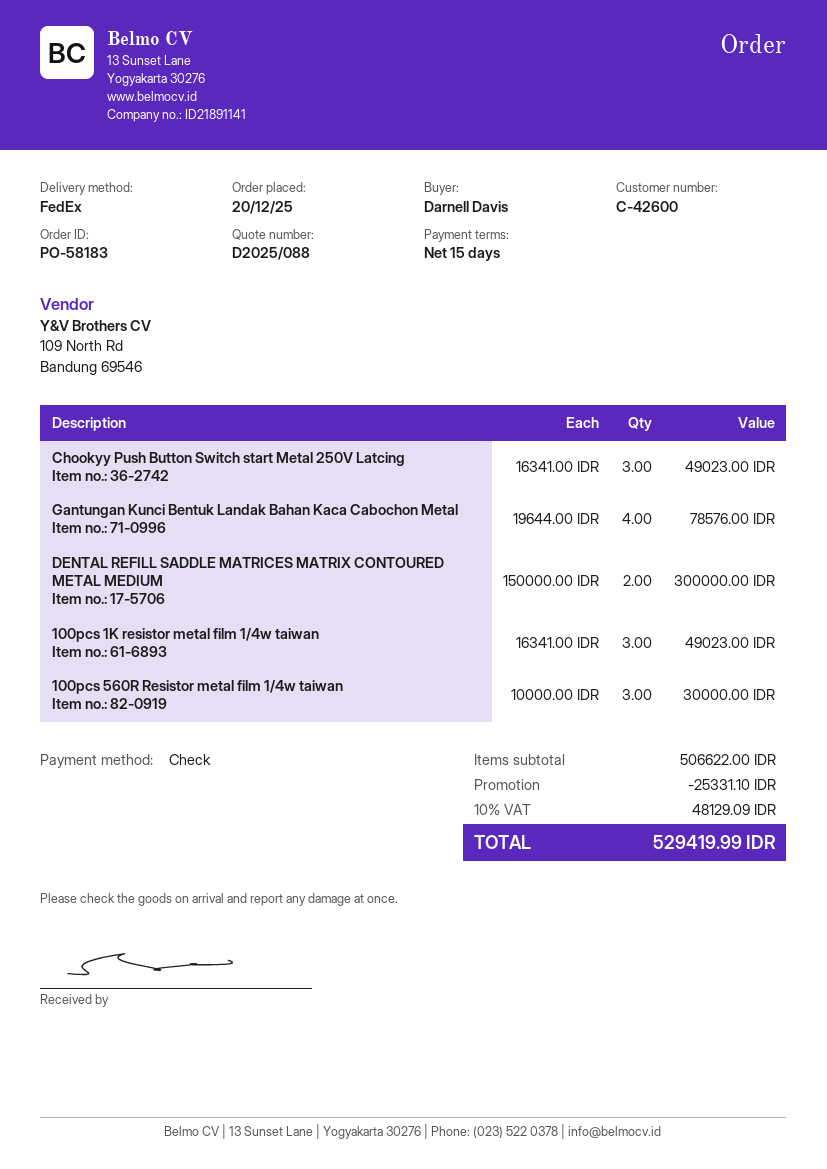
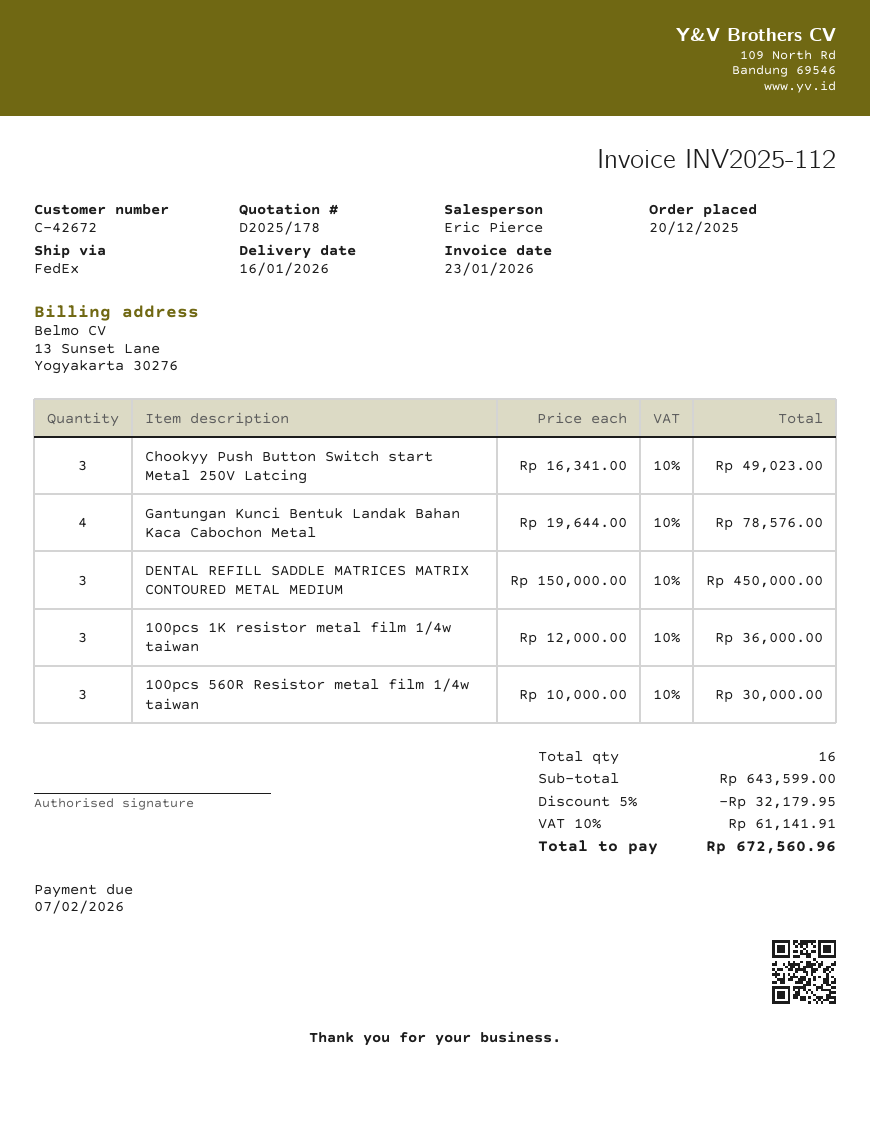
quote number: D2025/088 -> D2025/178
customer number: C-42600 -> C-42672
DENTAL REFILL SADDLE MATRICES MATRIX CONTOURED METAL MEDIUM: 2 x 150000.00 = 300000.00 -> 3 x 150000.00 = 450000.00
100pcs 1K resistor metal film 1/4w taiwan: 3 x 16341.00 = 49023.00 -> 3 x 12000.00 = 36000.00
subtotal: 506622.00 -> 643599.00
discount: 25331.10 -> 32179.95
tax: 10% = 48129.09 -> 10% = 61141.91
total: 529419.99 -> 672560.96

